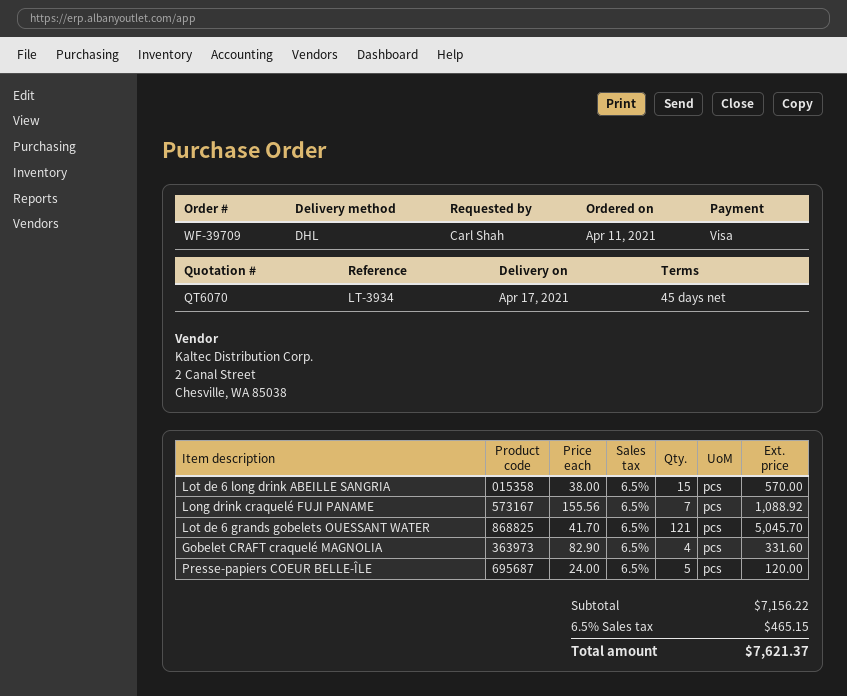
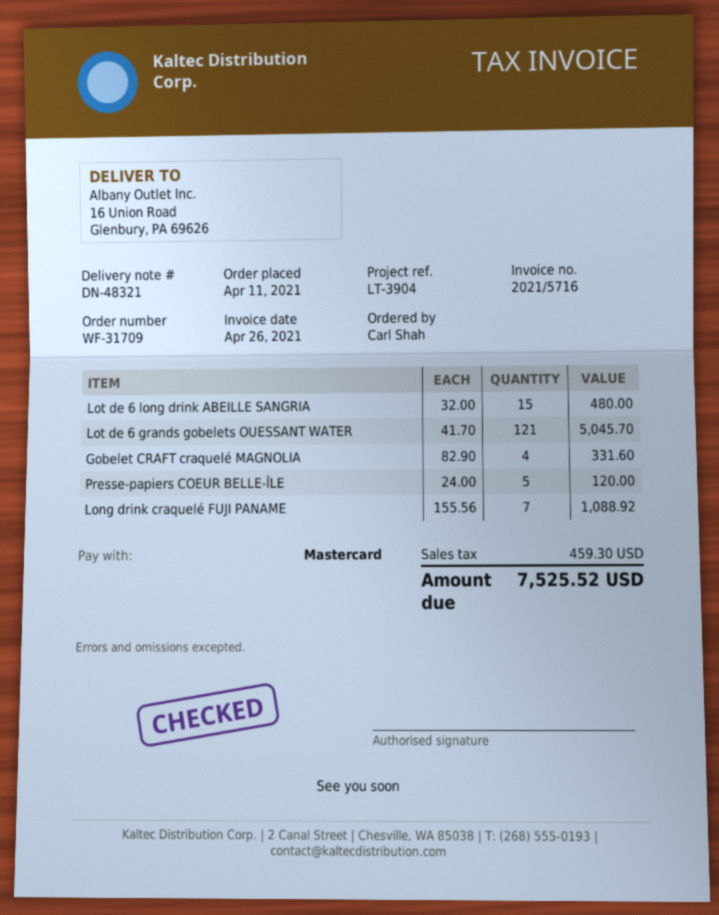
order number: WF-39709 -> WF-31709
reference: LT-3934 -> LT-3904
payment method: Visa -> Mastercard
Lot de 6 long drink ABEILLE SANGRIA: 15 x 38.00 = 570.00 -> 15 x 32.00 = 480.00
tax: 465.15 -> 459.30
total: 7621.37 -> 7525.52

